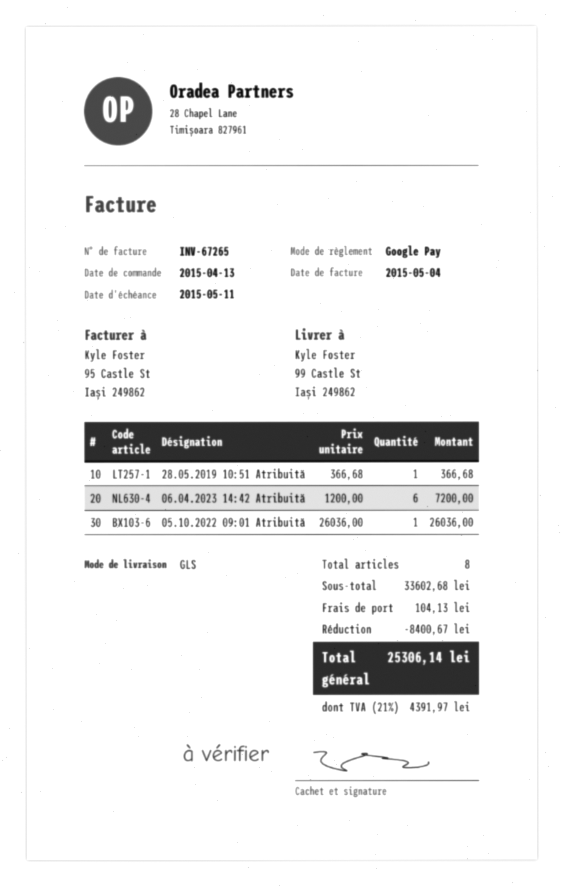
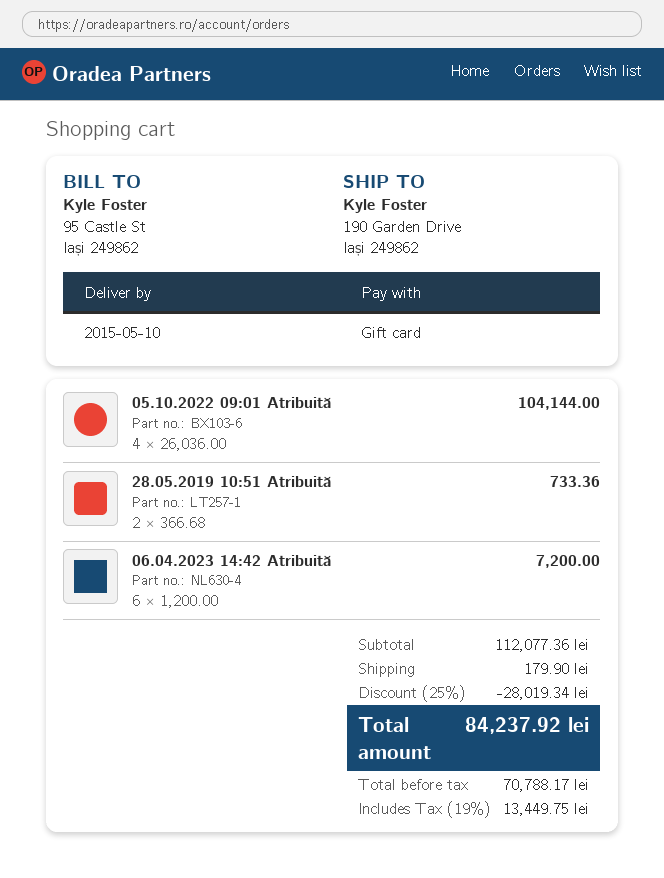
payment method: Google Pay -> gift card
ship to: 99 Castle St, Iași 249862 -> 190 Garden Drive, Iași 249862
28.05.2019 10:51 Atribuită: 1 x 366.68 = 366.68 -> 2 x 366.68 = 733.36
05.10.2022 09:01 Atribuită: 1 x 26036.00 = 26036.00 -> 4 x 26036.00 = 104144.00
subtotal: 33602.68 -> 112077.36
discount: 8400.67 -> 28019.34
shipping: 104.13 -> 179.90
tax: 21% = 4391.97 -> 19% = 13449.75
total: 25306.14 -> 84237.92

